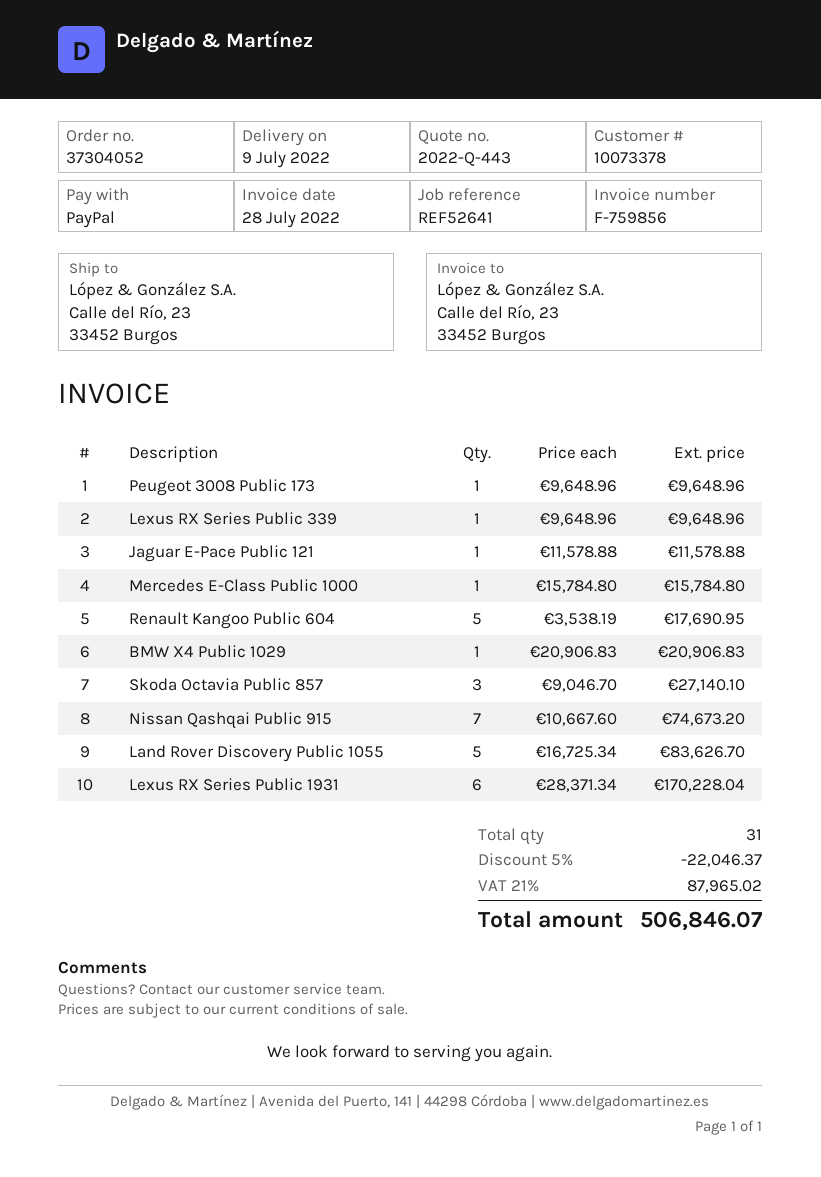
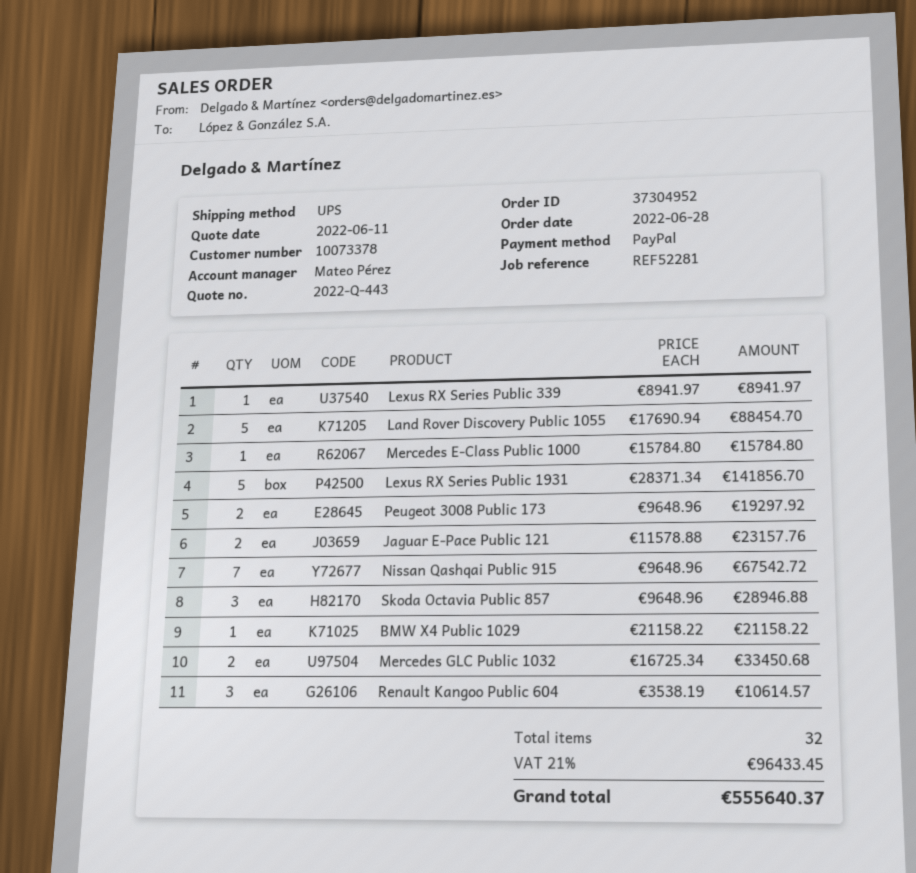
order number: 37304052 -> 37304952
reference: REF52641 -> REF52281
Peugeot 3008 Public 173: 1 x 9648.96 = 9648.96 -> 2 x 9648.96 = 19297.92
Lexus RX Series Public 339: 1 x 9648.96 = 9648.96 -> 1 x 8941.97 = 8941.97
Jaguar E-Pace Public 121: 1 x 11578.88 = 11578.88 -> 2 x 11578.88 = 23157.76
Renault Kangoo Public 604: 5 x 3538.19 = 17690.95 -> 3 x 3538.19 = 10614.57
BMW X4 Public 1029: 1 x 20906.83 = 20906.83 -> 1 x 21158.22 = 21158.22
Skoda Octavia Public 857: 3 x 9046.70 = 27140.10 -> 3 x 9648.96 = 28946.88
Nissan Qashqai Public 915: 7 x 10667.60 = 74673.20 -> 7 x 9648.96 = 67542.72
Land Rover Discovery Public 1055: 5 x 16725.34 = 83626.70 -> 5 x 17690.94 = 88454.70
Lexus RX Series Public 1931: 6 x 28371.34 = 170228.04 -> 5 x 28371.34 = 141856.70
Mercedes GLC Public 1032: none -> 2 x 16725.34 = 33450.68
total quantity: 31 -> 32
discount: 5% = 22046.37 -> none
tax: 21% = 87965.02 -> 21% = 96433.45
total: 506846.07 -> 555640.37

